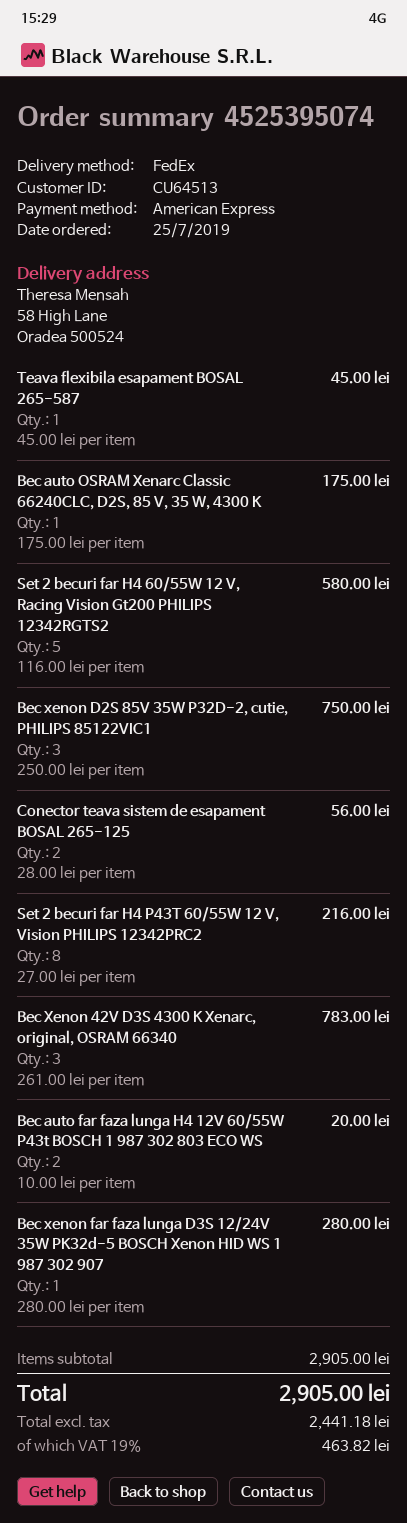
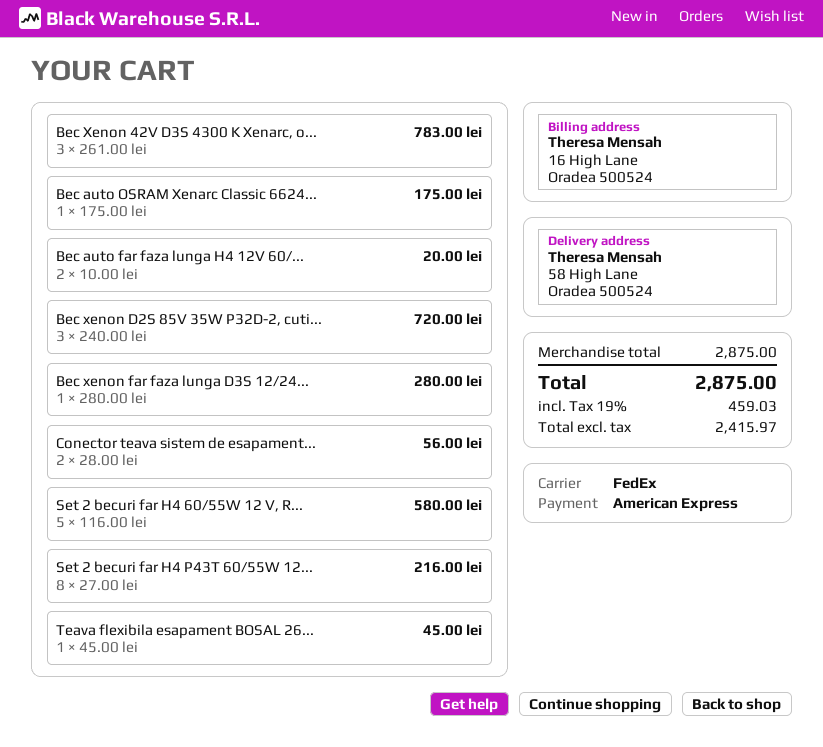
Bec xenon D2S 85V 35W P32D-2, cutie, PHILIPS 85122VIC1: 3 x 250.00 = 750.00 -> 3 x 240.00 = 720.00
subtotal: 2905.00 -> 2875.00
net: 2441.18 -> 2415.97
tax: 19% = 463.82 -> 19% = 459.03
total: 2905.00 -> 2875.00

